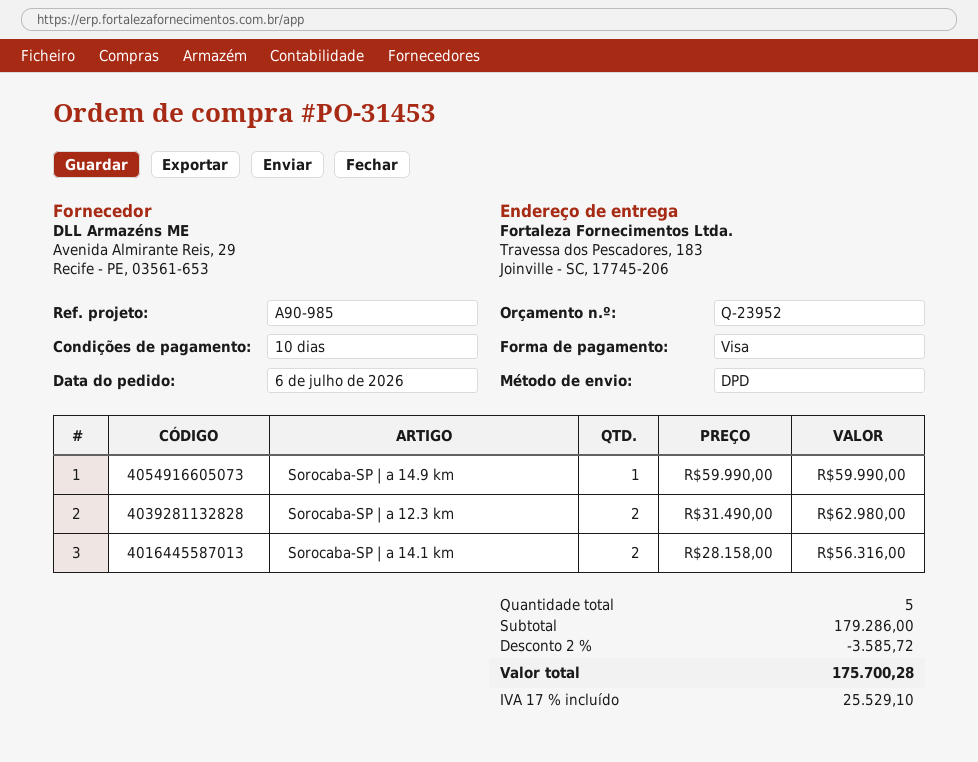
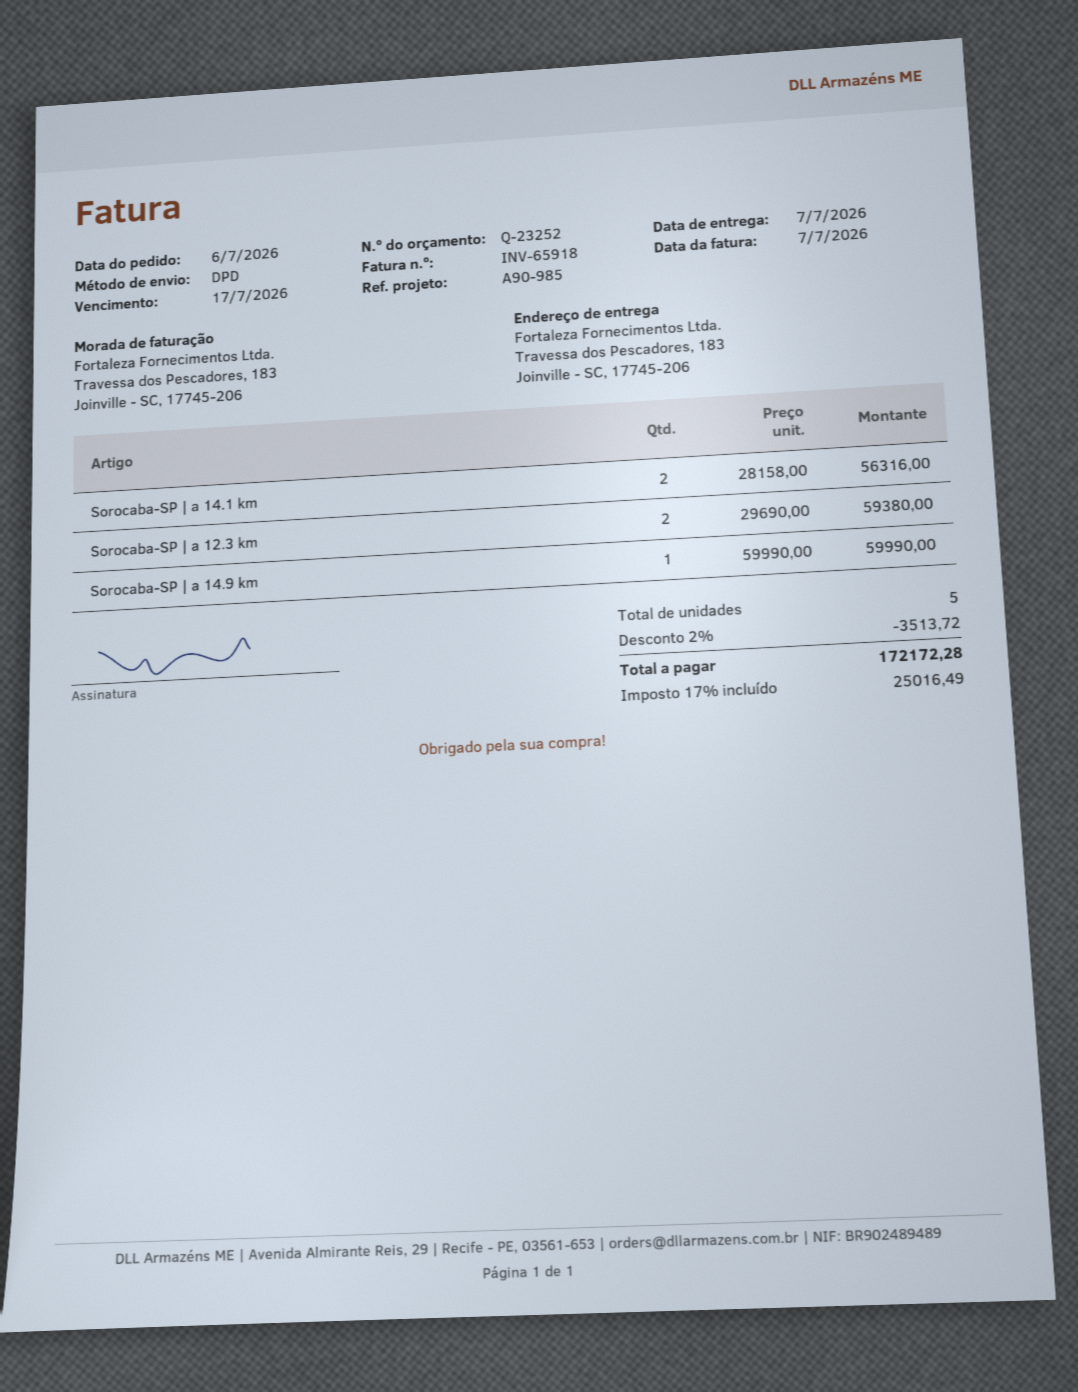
quote number: Q-23952 -> Q-23252
Sorocaba-SP | a 12.3 km: 2 x 31490.00 = 62980.00 -> 2 x 29690.00 = 59380.00
discount: 2% = 3585.72 -> 2% = 3513.72
tax: 17% = 25529.10 -> 17% = 25016.49
total: 175700.28 -> 172172.28

